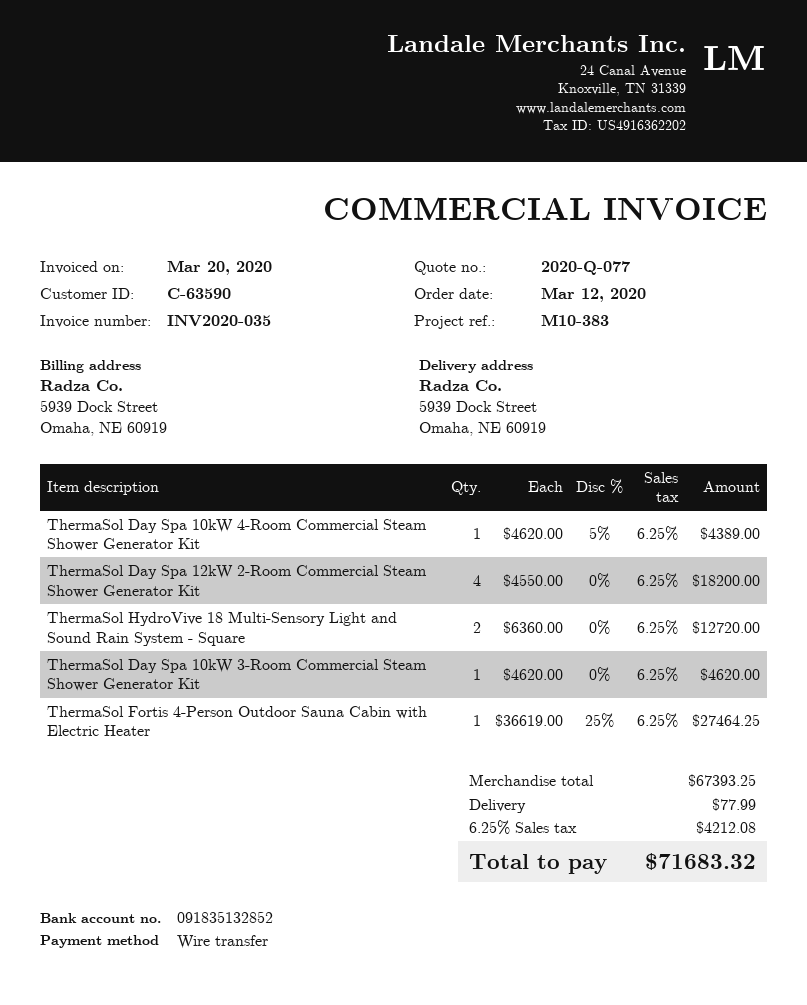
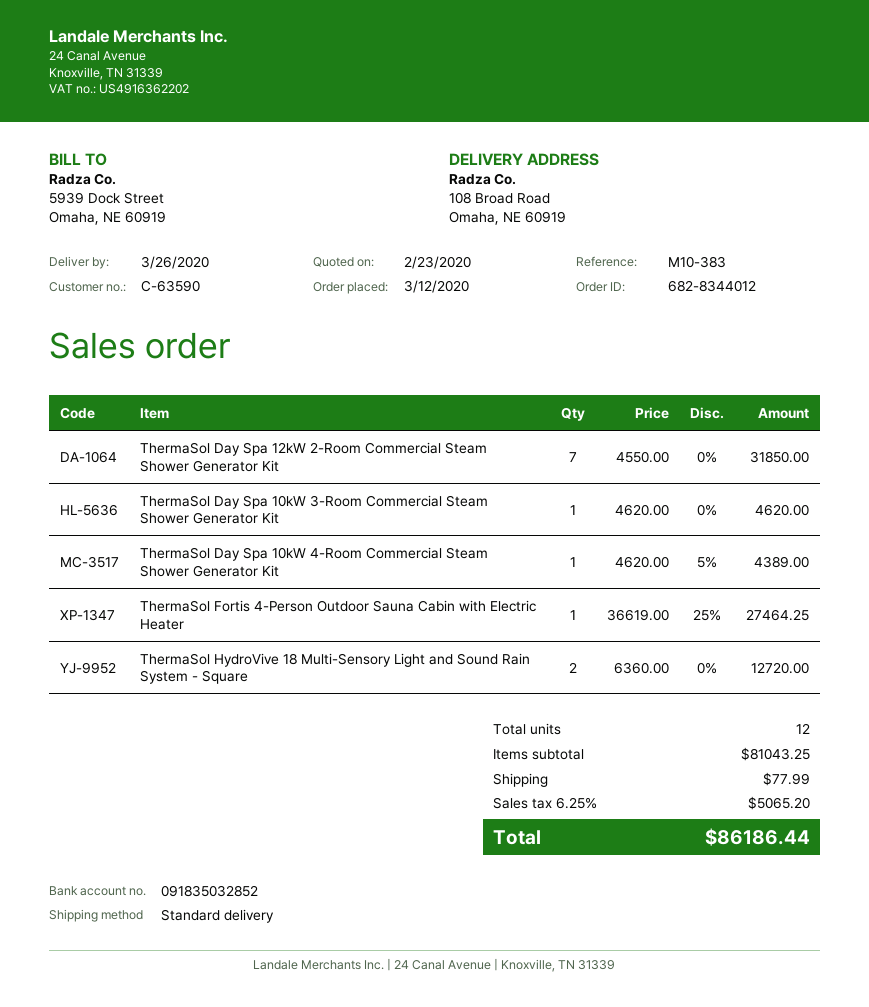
bank account: 091835132852 -> 091835032852
ship to: 5939 Dock Street, Omaha, NE 60919 -> 108 Broad Road, Omaha, NE 60919
ThermaSol Day Spa 12kW 2-Room Commercial Steam Shower Generator Kit: 4 x 4550.00 = 18200.00 -> 7 x 4550.00 = 31850.00
subtotal: 67393.25 -> 81043.25
tax: 6.25% = 4212.08 -> 6.25% = 5065.20
total: 71683.32 -> 86186.44

